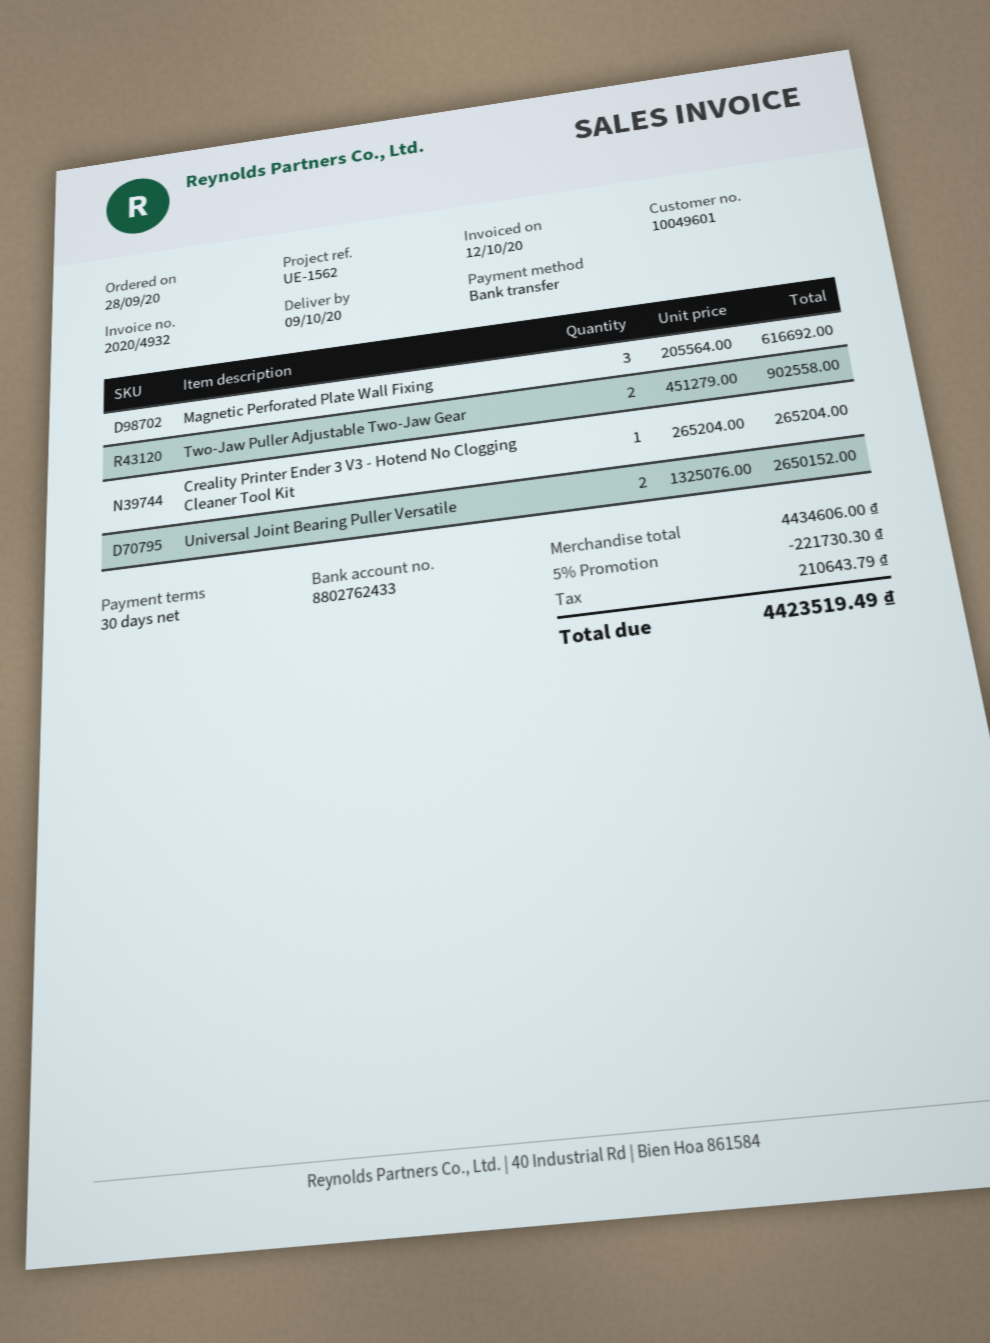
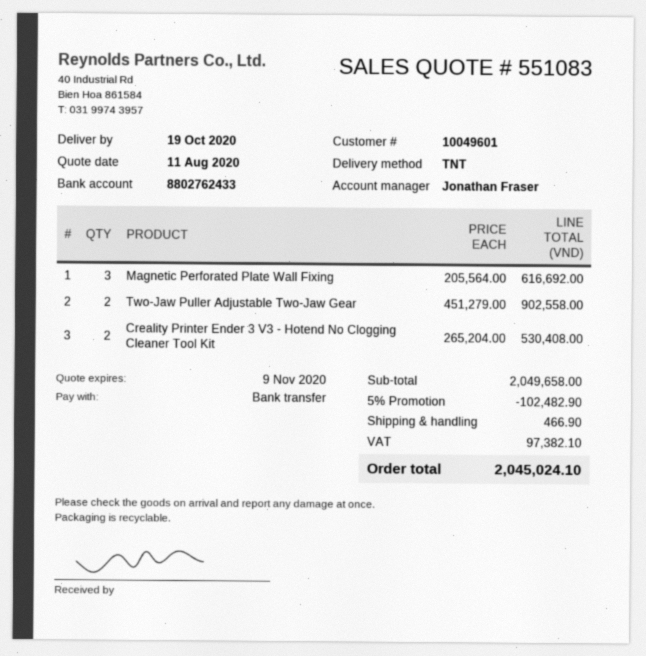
delivery date: 2020-10-09 -> 2020-10-19
Creality Printer Ender 3 V3 - Hotend No Clogging Cleaner Tool Kit: 1 x 265204.00 = 265204.00 -> 2 x 265204.00 = 530408.00
Universal Joint Bearing Puller Versatile: 2 x 1325076.00 = 2650152.00 -> none
subtotal: 4434606.00 -> 2049658.00
discount: 5% = 221730.30 -> 5% = 102482.90
shipping: none -> 466.90
tax: 210643.79 -> 97382.10
total: 4423519.49 -> 2045024.10

